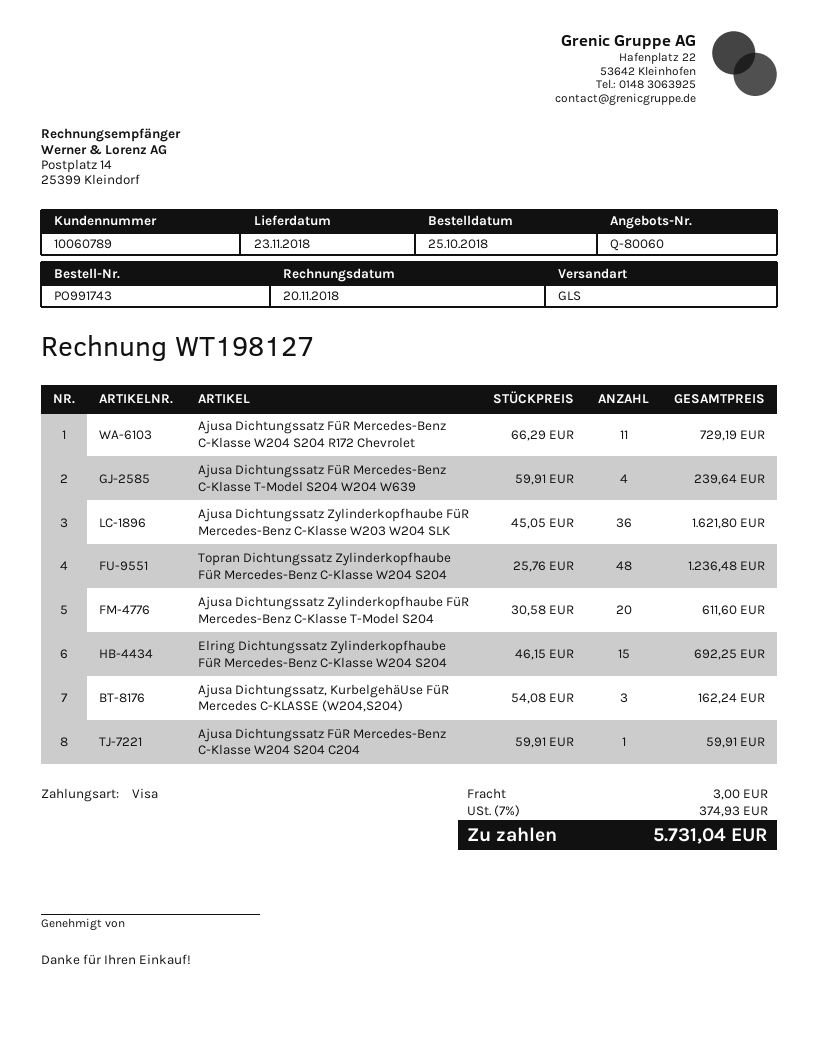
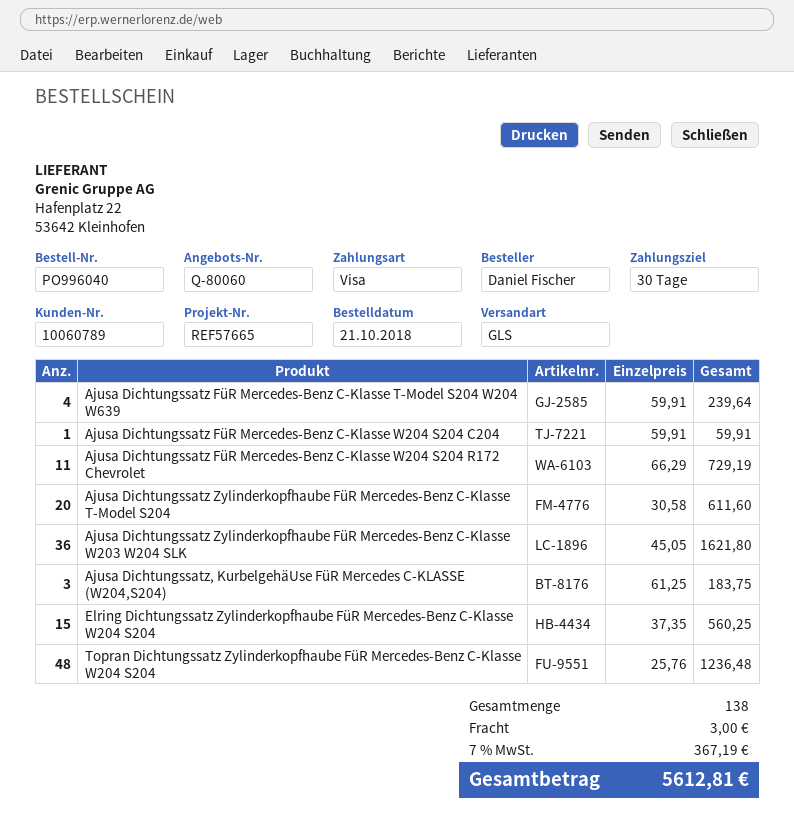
order number: PO991743 -> PO996040
order date: 2018-10-25 -> 2018-10-21
Elring Dichtungssatz Zylinderkopfhaube FüR Mercedes-Benz C-Klasse W204 S204: 15 x 46.15 = 692.25 -> 15 x 37.35 = 560.25
Ajusa Dichtungssatz, KurbelgehäUse FüR Mercedes C-KLASSE (W204,S204): 3 x 54.08 = 162.24 -> 3 x 61.25 = 183.75
tax: 7% = 374.93 -> 7% = 367.19
total: 5731.04 -> 5612.81

